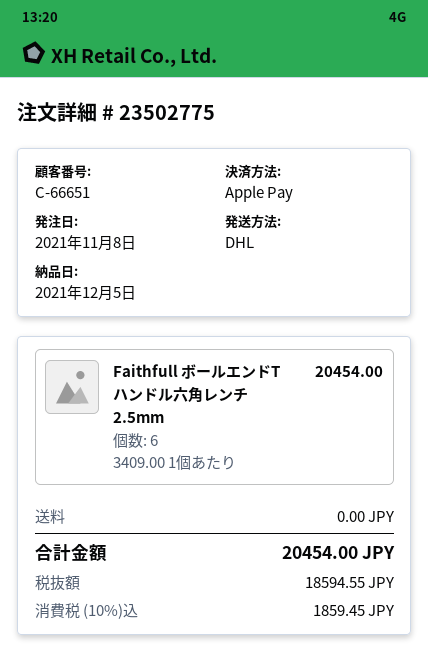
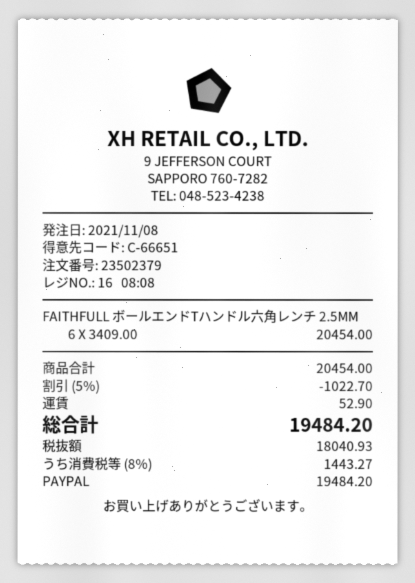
order number: 23502775 -> 23502379
payment method: Apple Pay -> PayPal
discount: none -> 5% = 1022.70
shipping: 0.00 -> 52.90
net: 18594.55 -> 18040.93
tax: 10% = 1859.45 -> 8% = 1443.27
total: 20454.00 -> 19484.20

